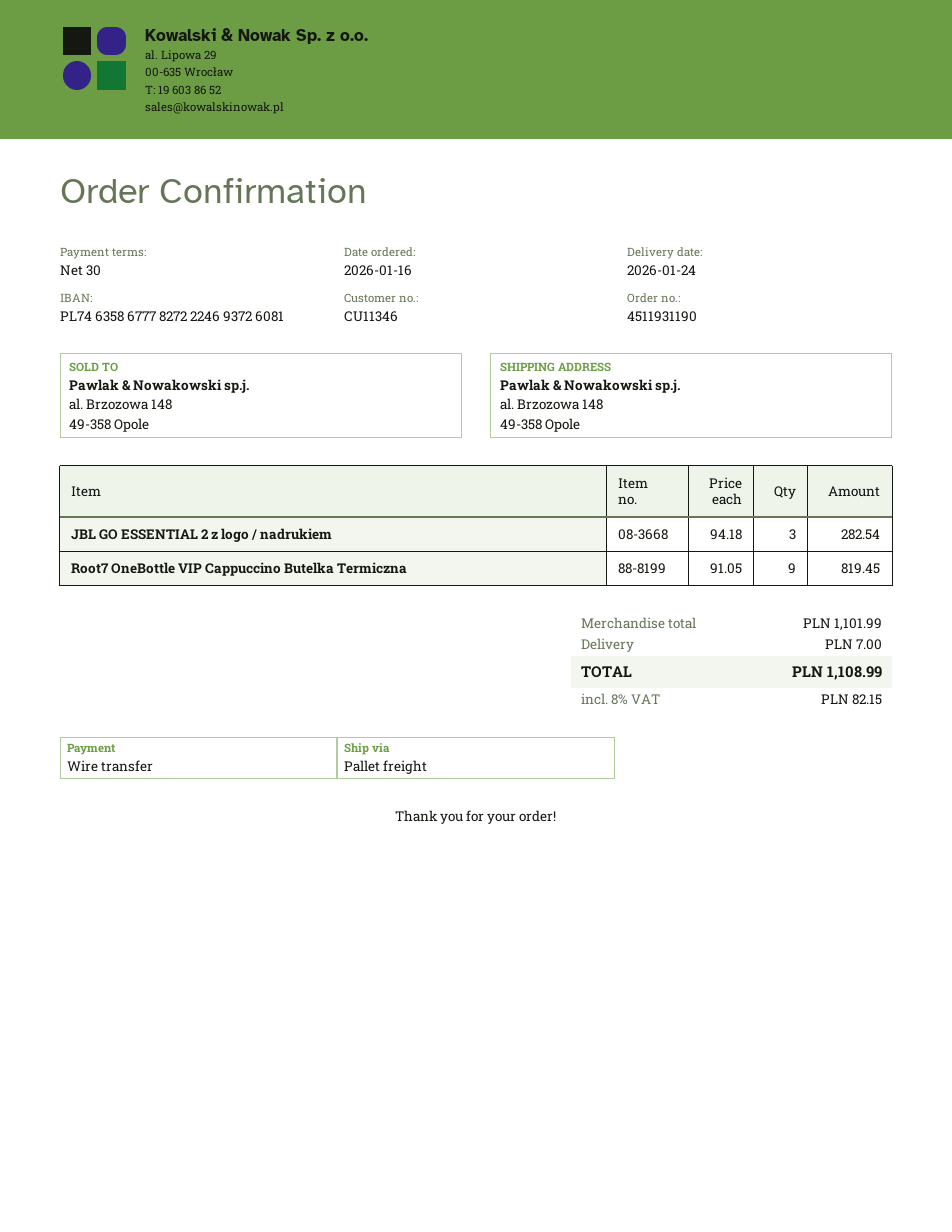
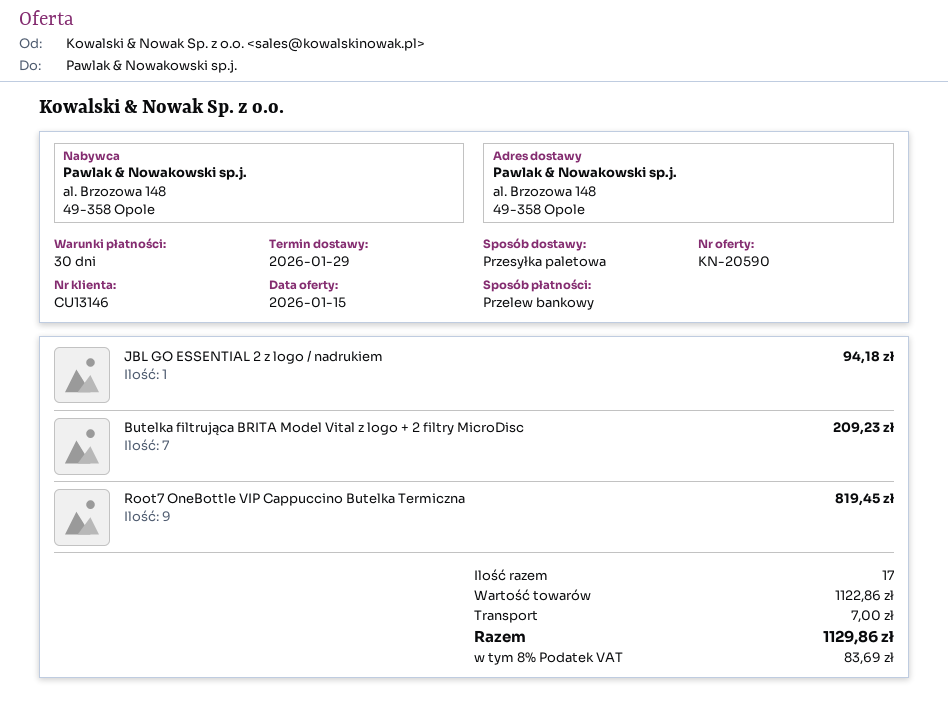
delivery date: 2026-01-24 -> 2026-01-29
customer number: CU11346 -> CU13146
JBL GO ESSENTIAL 2 z logo / nadrukiem: 3 for 282.54 -> 1 for 94.18
Butelka filtrująca BRITA Model Vital z logo + 2 filtry MicroDisc: none -> 7 for 209.23
subtotal: 1101.99 -> 1122.86
tax: 8% = 82.15 -> 8% = 83.69
total: 1108.99 -> 1129.86

